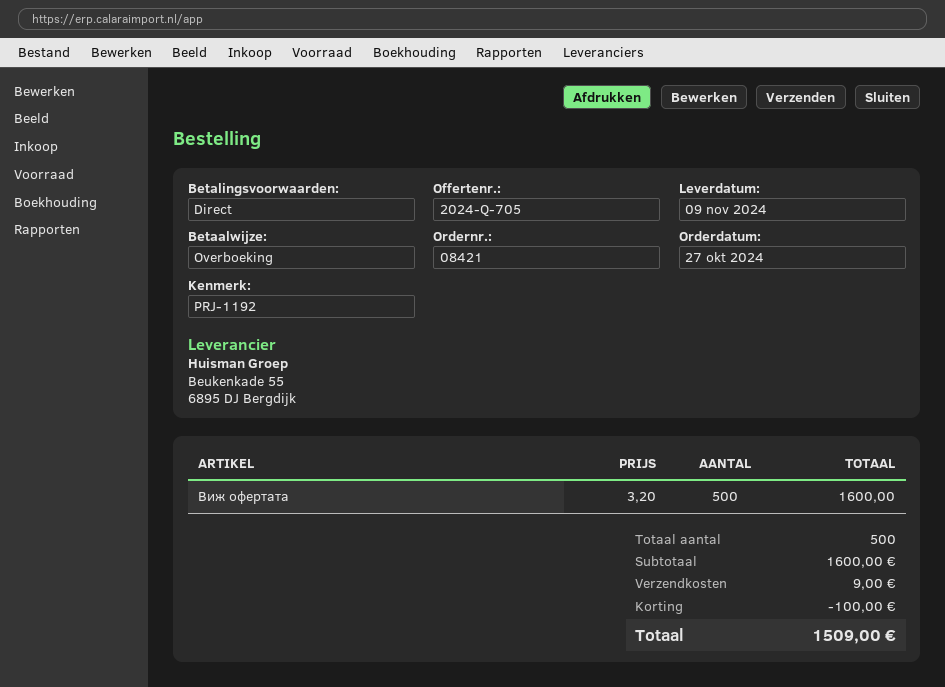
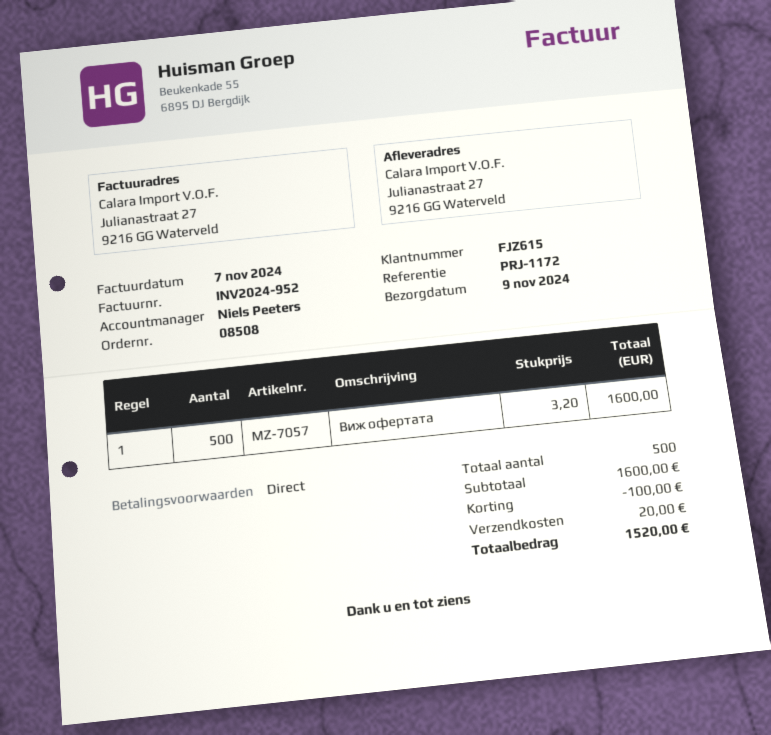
order number: 08421 -> 08508
reference: PRJ-1192 -> PRJ-1172
shipping: 9.00 -> 20.00
total: 1509.00 -> 1520.00

